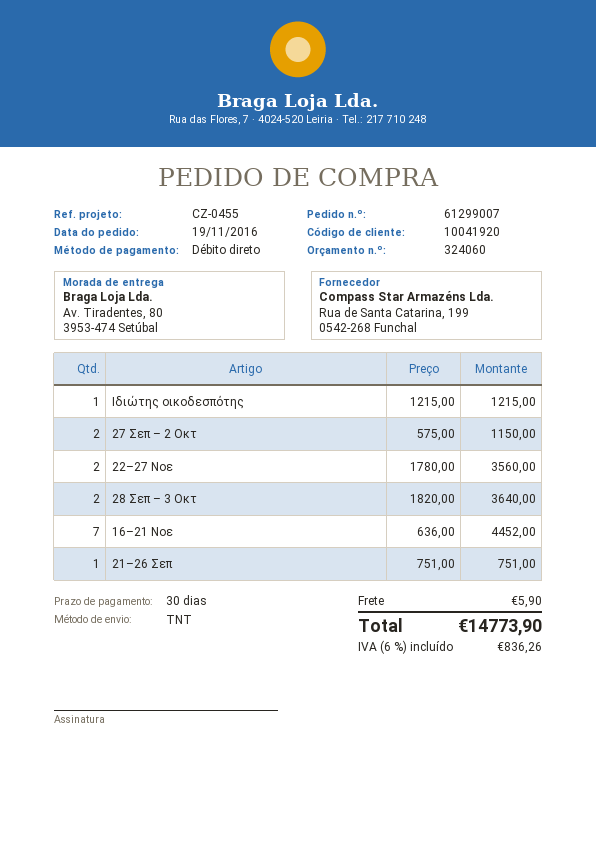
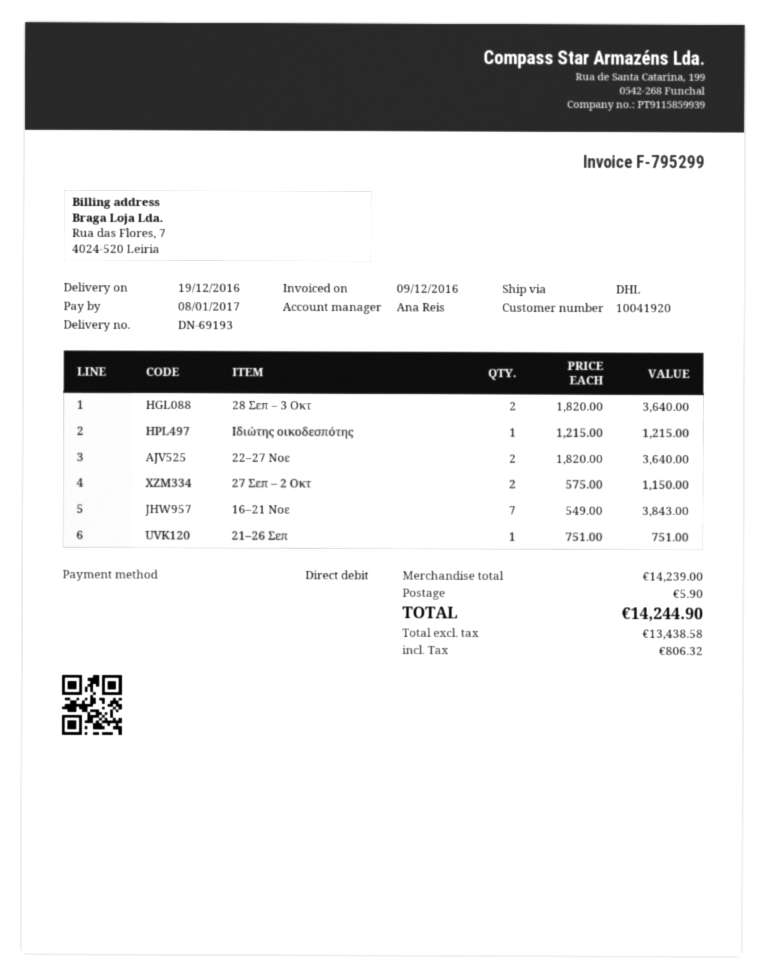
shipping method: TNT -> DHL
22–27 Νοε: 2 x 1780.00 = 3560.00 -> 2 x 1820.00 = 3640.00
16–21 Νοε: 7 x 636.00 = 4452.00 -> 7 x 549.00 = 3843.00
tax: 836.26 -> 806.32
total: 14773.90 -> 14244.90

